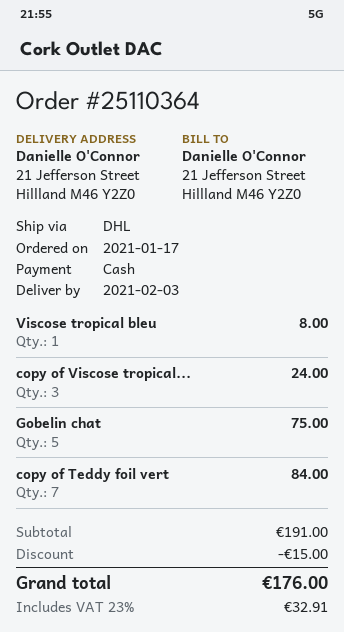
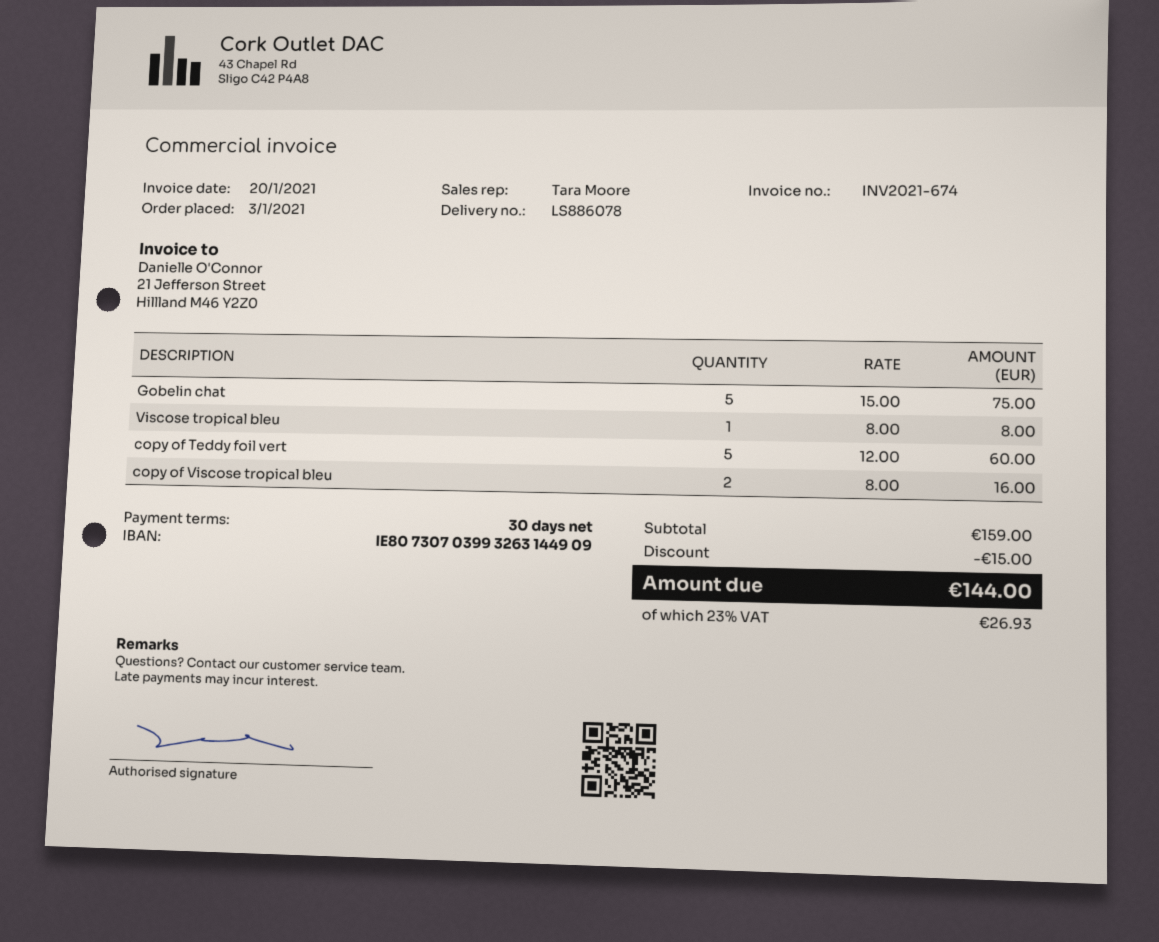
order date: 2021-01-17 -> 2021-01-03
copy of Viscose tropical...: 3 for 24.00 -> 2 for 16.00
copy of Teddy foil vert: 7 for 84.00 -> 5 for 60.00
subtotal: 191.00 -> 159.00
tax: 23% = 32.91 -> 23% = 26.93
total: 176.00 -> 144.00

